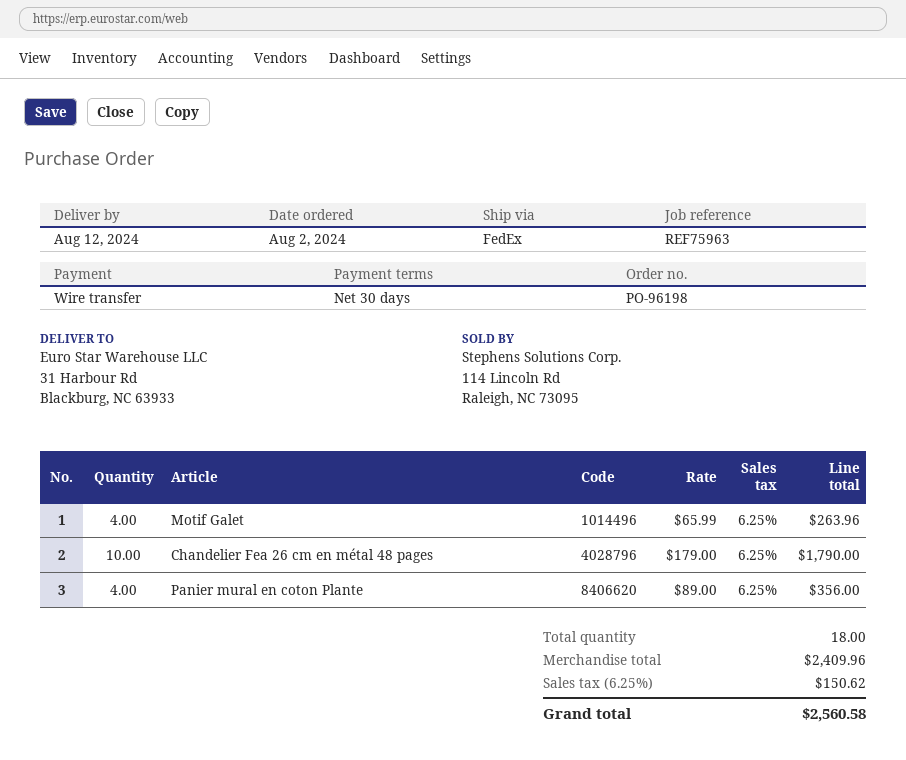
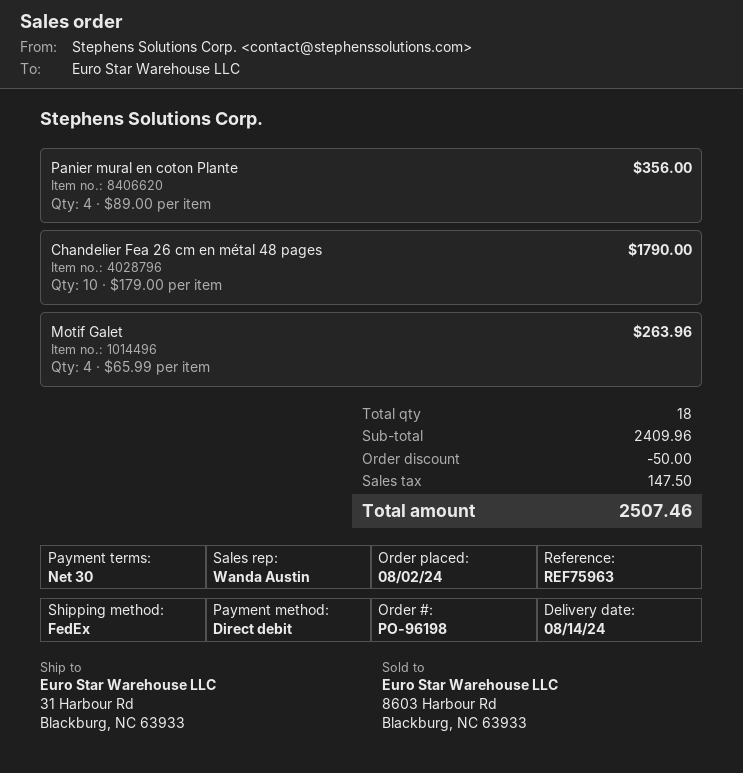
delivery date: 2024-08-12 -> 2024-08-14
payment method: bank transfer -> direct debit
discount: none -> 50.00
tax: 150.62 -> 147.50
total: 2560.58 -> 2507.46

